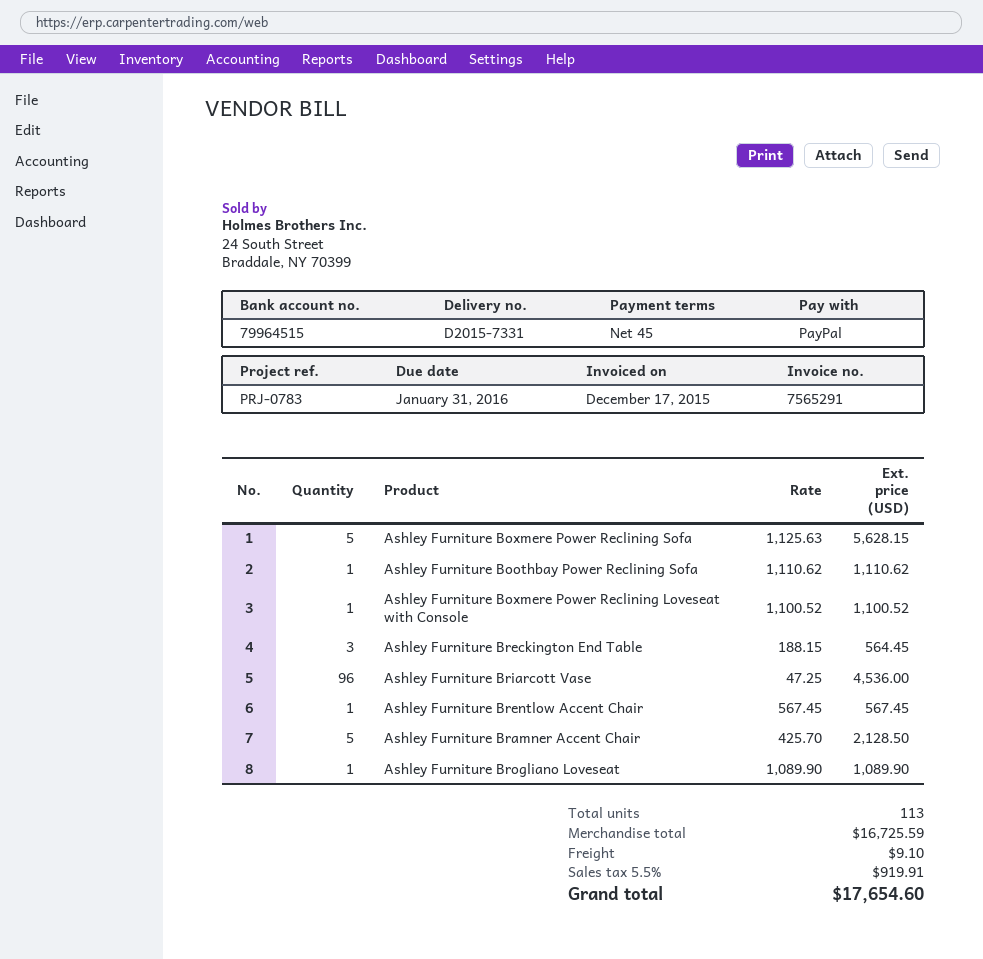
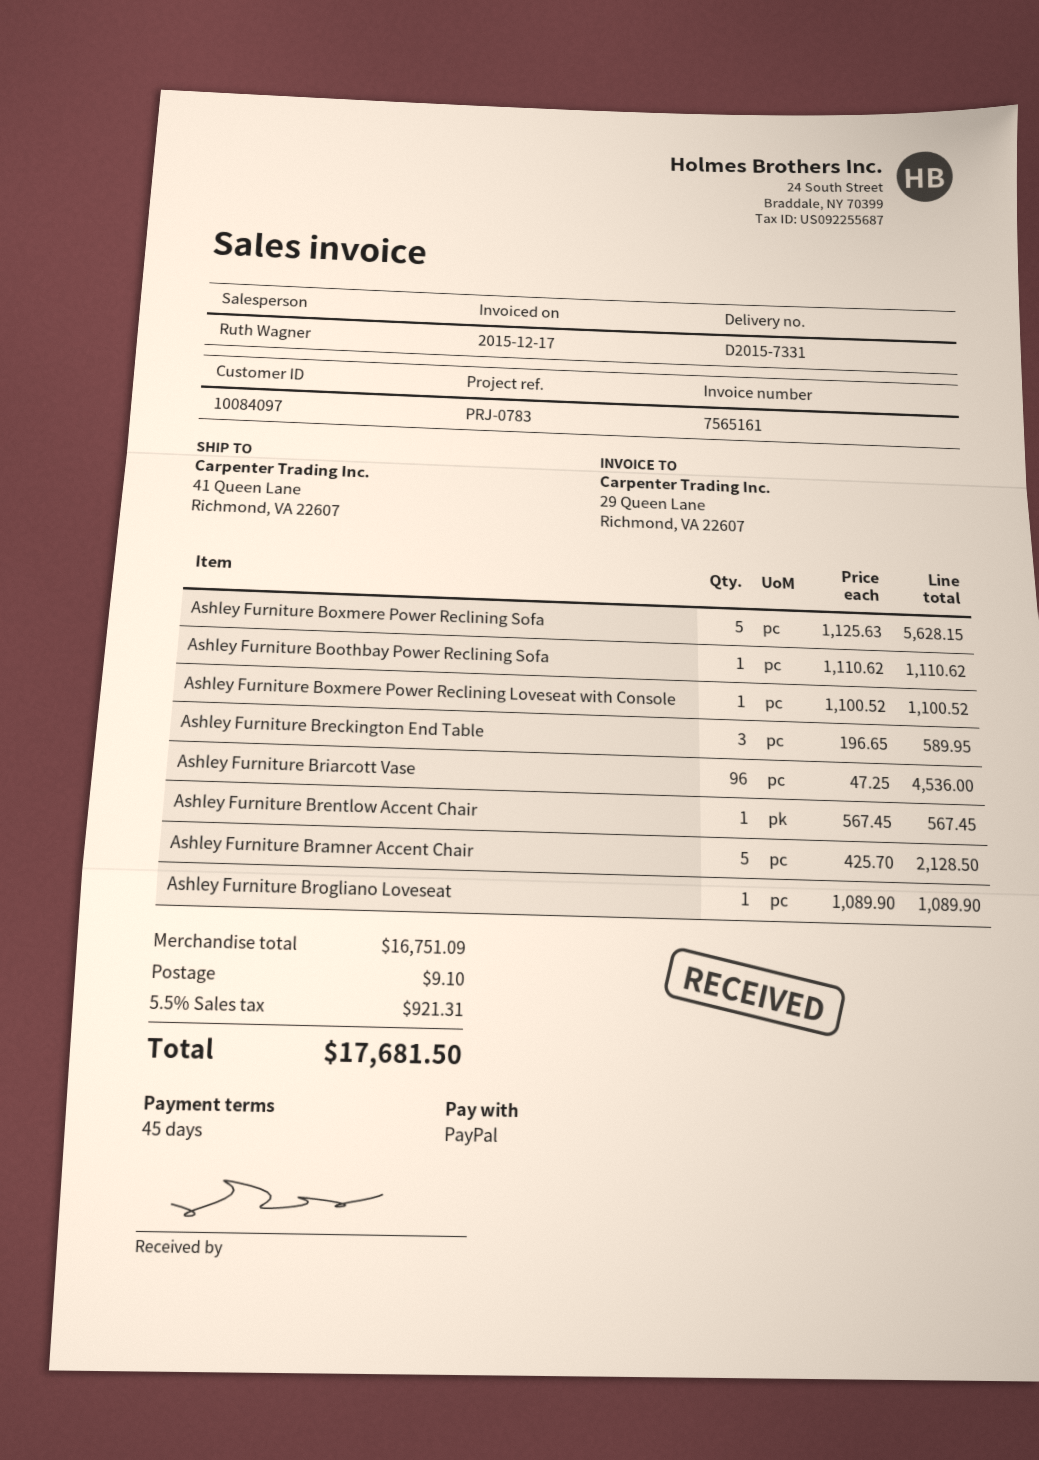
invoice number: 7565291 -> 7565161
Ashley Furniture Breckington End Table: 3 x 188.15 = 564.45 -> 3 x 196.65 = 589.95
subtotal: 16725.59 -> 16751.09
tax: 5.5% = 919.91 -> 5.5% = 921.31
total: 17654.60 -> 17681.50

